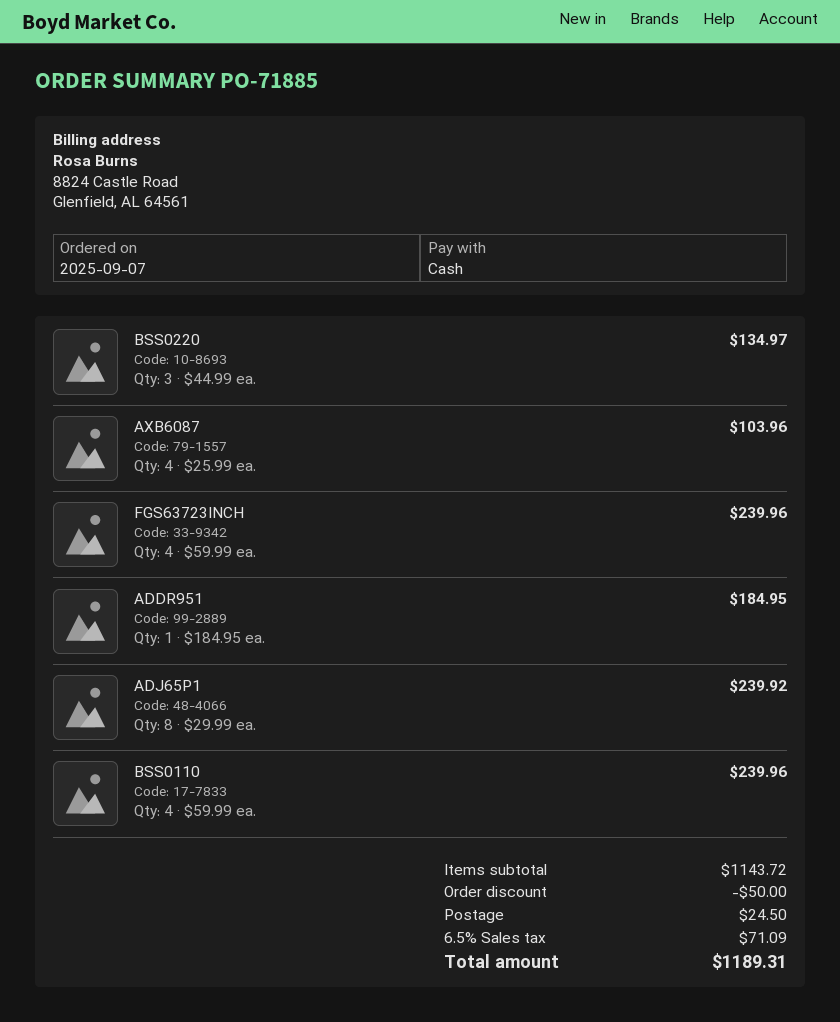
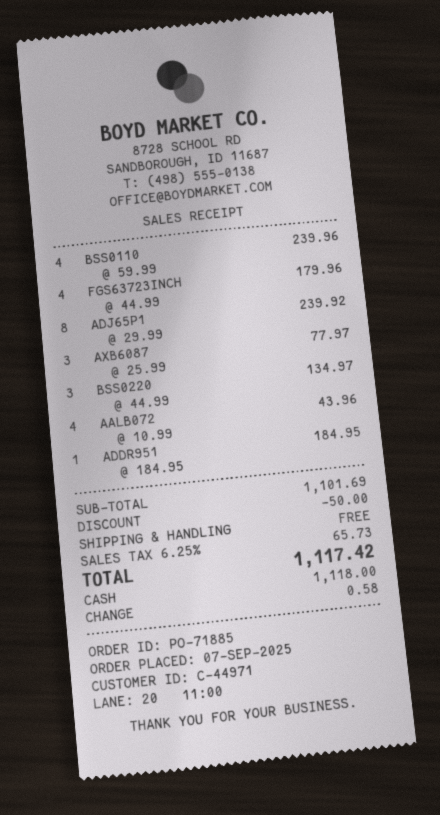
AXB6087: 4 x 25.99 = 103.96 -> 3 x 25.99 = 77.97
FGS63723INCH: 4 x 59.99 = 239.96 -> 4 x 44.99 = 179.96
AALB072: none -> 4 x 10.99 = 43.96
subtotal: 1143.72 -> 1101.69
shipping: 24.50 -> 0.00
tax: 6.5% = 71.09 -> 6.25% = 65.73
total: 1189.31 -> 1117.42

